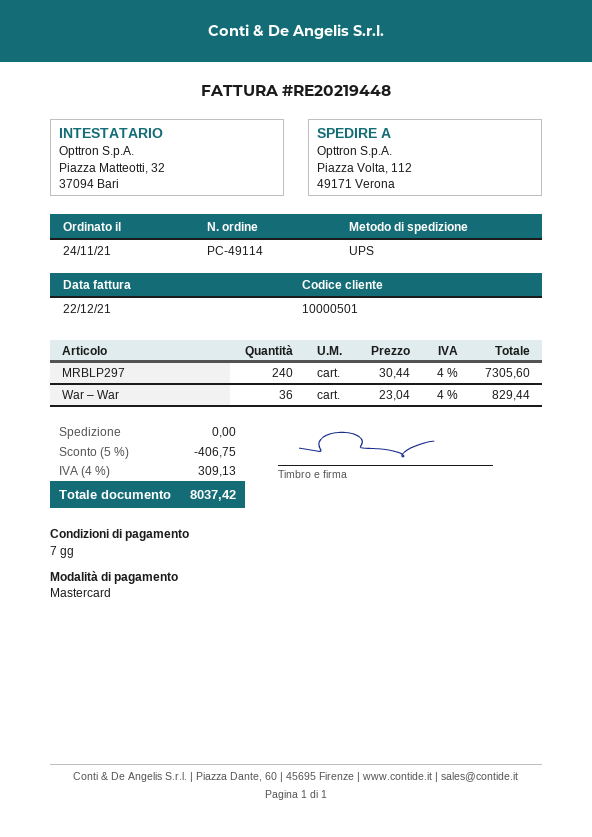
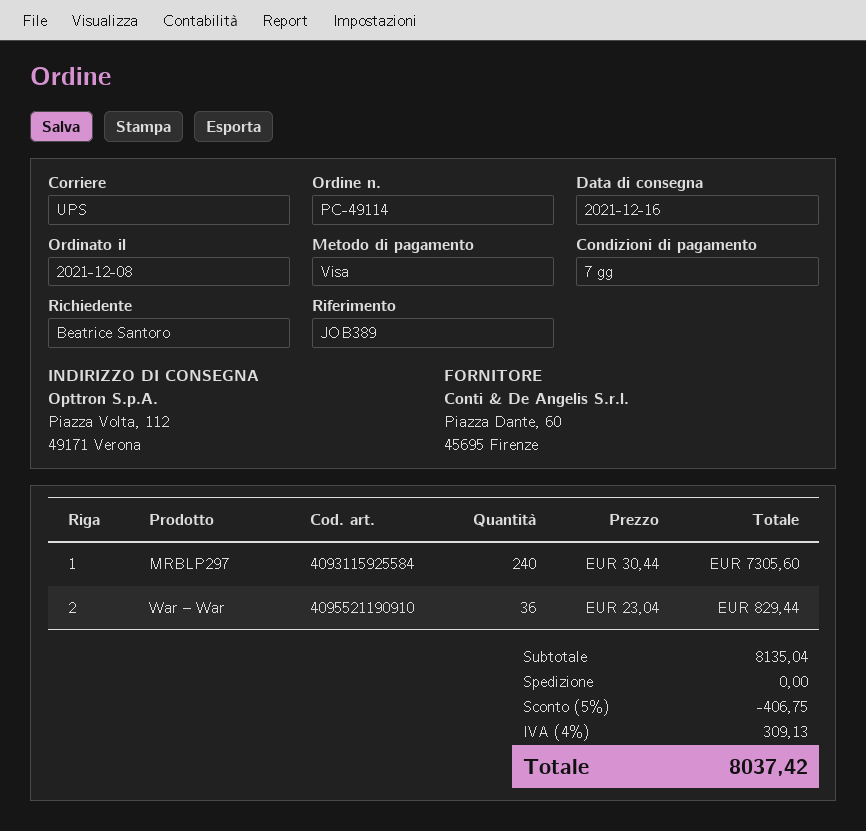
order date: 2021-11-24 -> 2021-12-08
payment method: Mastercard -> Visa

